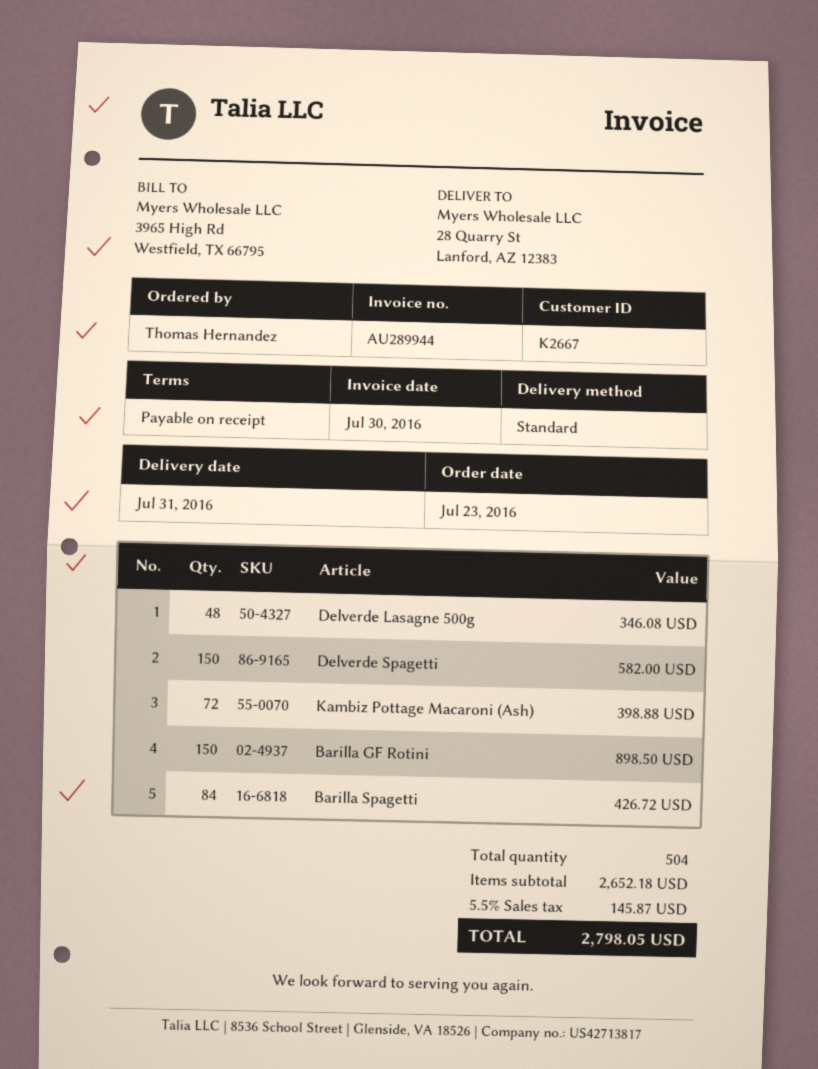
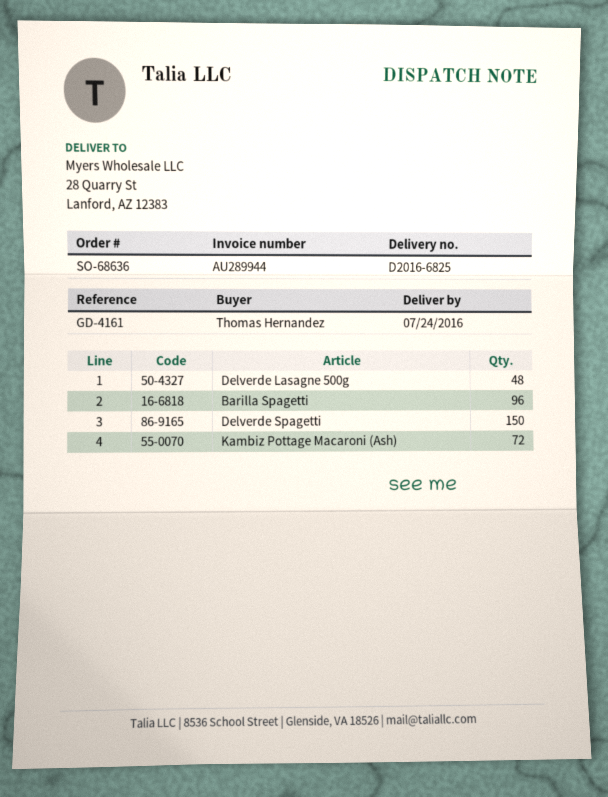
delivery date: 2016-07-31 -> 2016-07-24
Barilla GF Rotini: 150 -> none
Barilla Spagetti: 84 -> 96

